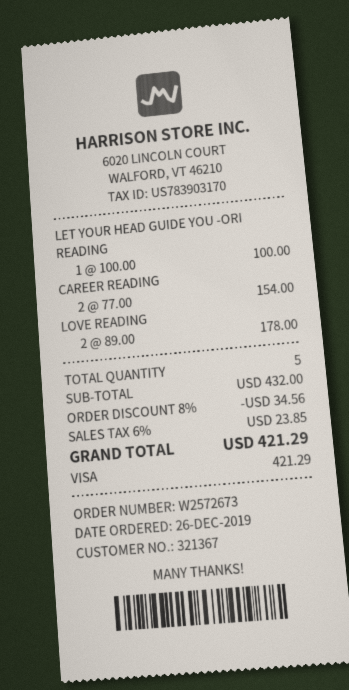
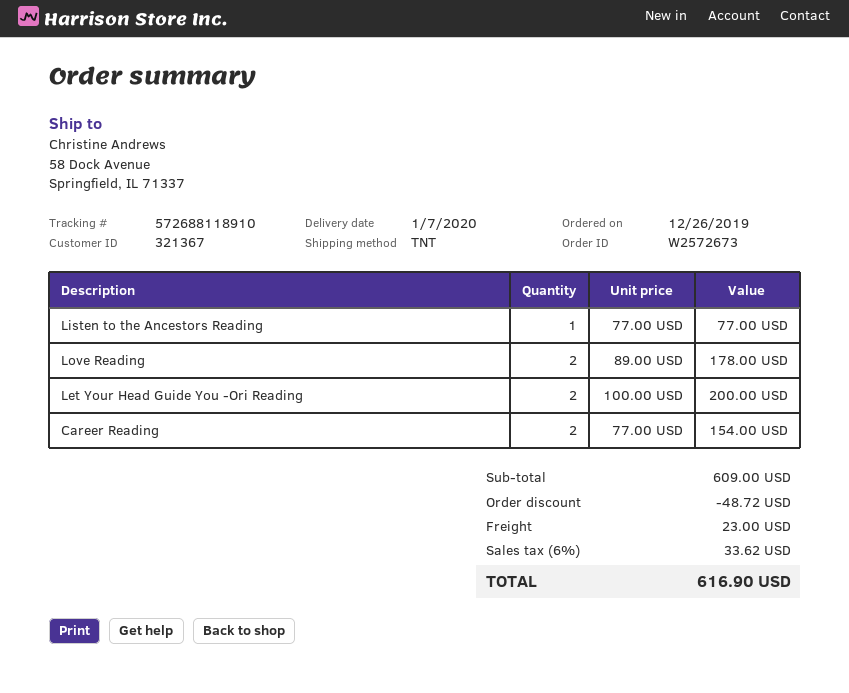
LET YOUR HEAD GUIDE YOU -ORI READING: 1 x 100.00 = 100.00 -> 2 x 100.00 = 200.00
Listen to the Ancestors Reading: none -> 1 x 77.00 = 77.00
subtotal: 432.00 -> 609.00
discount: 34.56 -> 48.72
shipping: none -> 23.00
tax: 6% = 23.85 -> 6% = 33.62
total: 421.29 -> 616.90

